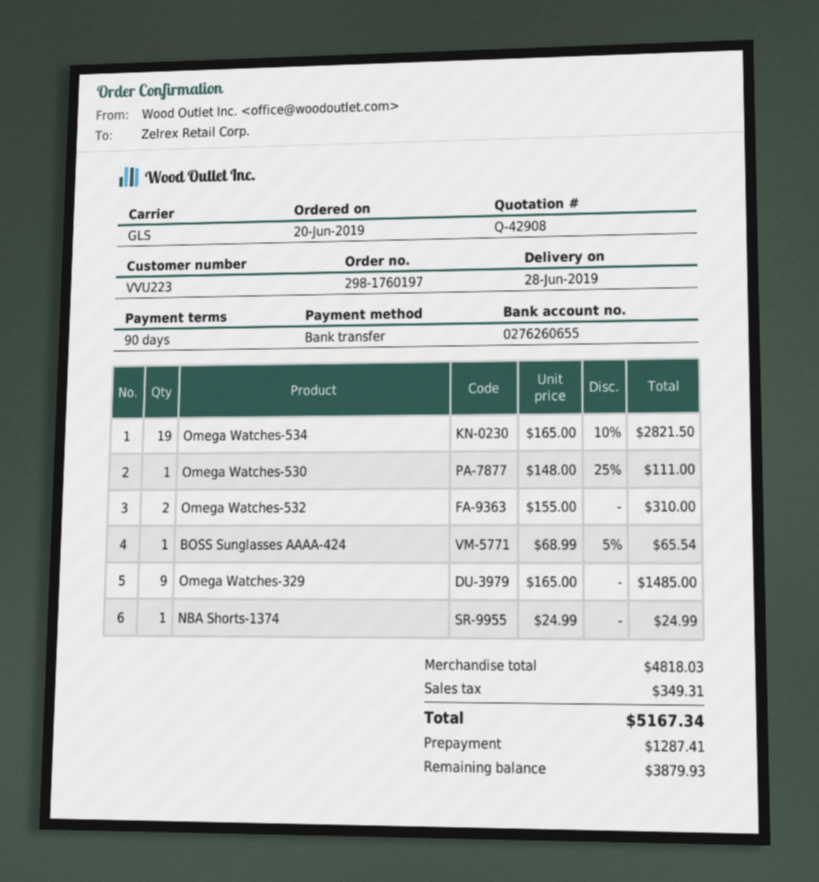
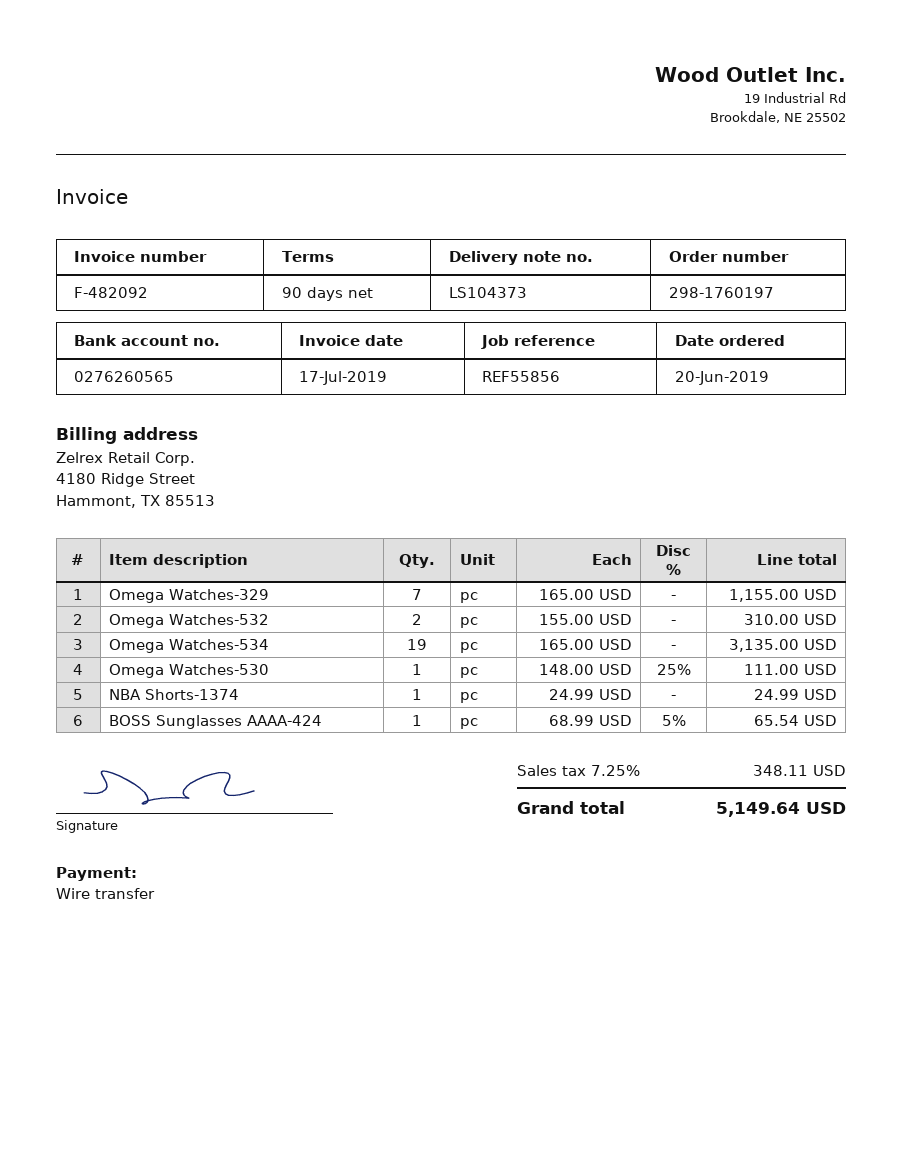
bank account: 0276260655 -> 0276260565
Omega Watches-534: 19 x 165.00 - 10% = 2821.50 -> 19 x 165.00 = 3135.00
Omega Watches-329: 9 x 165.00 = 1485.00 -> 7 x 165.00 = 1155.00
tax: 349.31 -> 348.11
total: 5167.34 -> 5149.64

